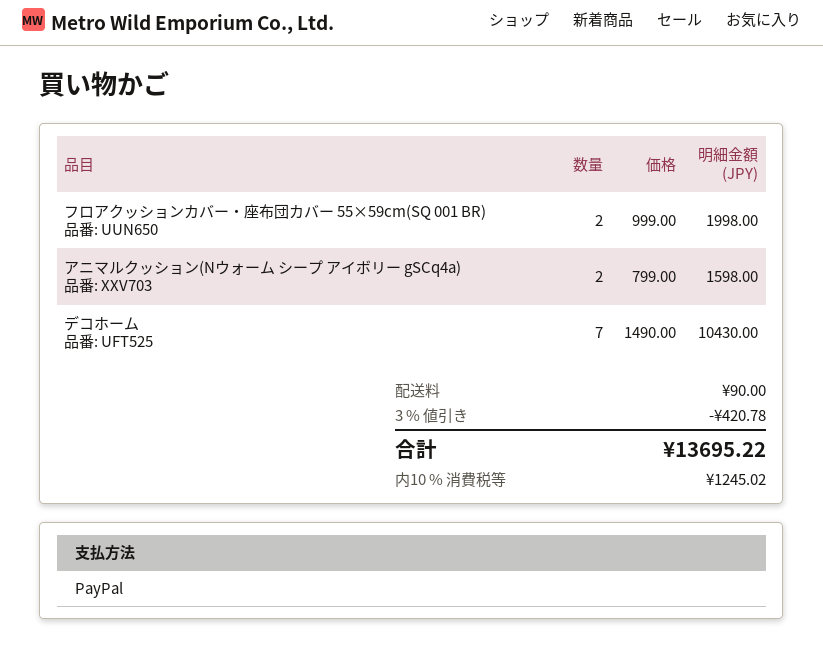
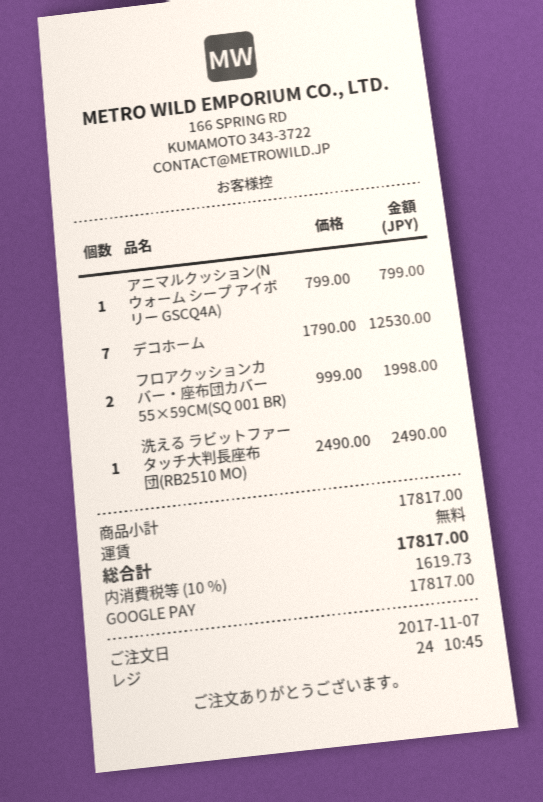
payment method: PayPal -> Google Pay
アニマルクッション(Nウォーム シープ アイボリー gSCq4a): 2 x 799.00 = 1598.00 -> 1 x 799.00 = 799.00
デコホーム: 7 x 1490.00 = 10430.00 -> 7 x 1790.00 = 12530.00
洗える ラビットファータッチ大判長座布団(RB2510 MO): none -> 1 x 2490.00 = 2490.00
discount: 3% = 420.78 -> none
shipping: 90.00 -> 0.00
tax: 10% = 1245.02 -> 10% = 1619.73
total: 13695.22 -> 17817.00

